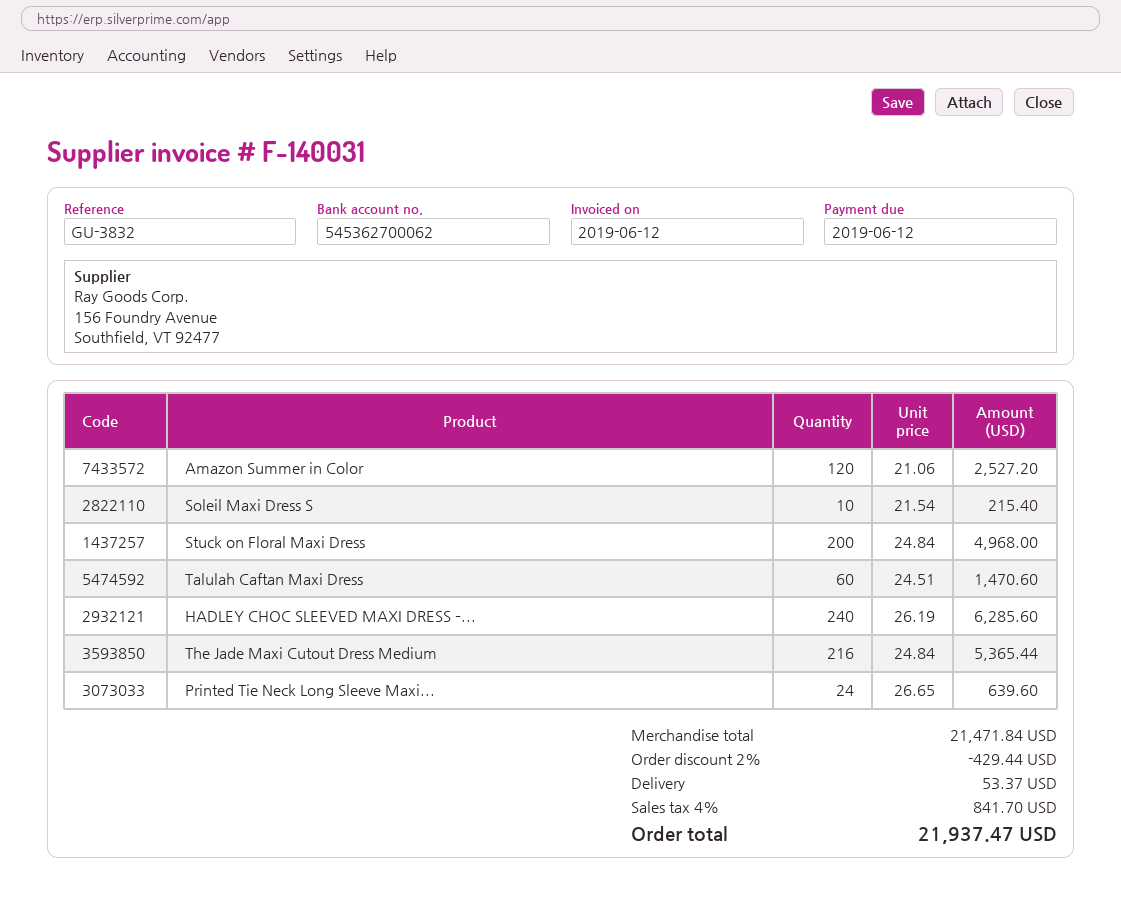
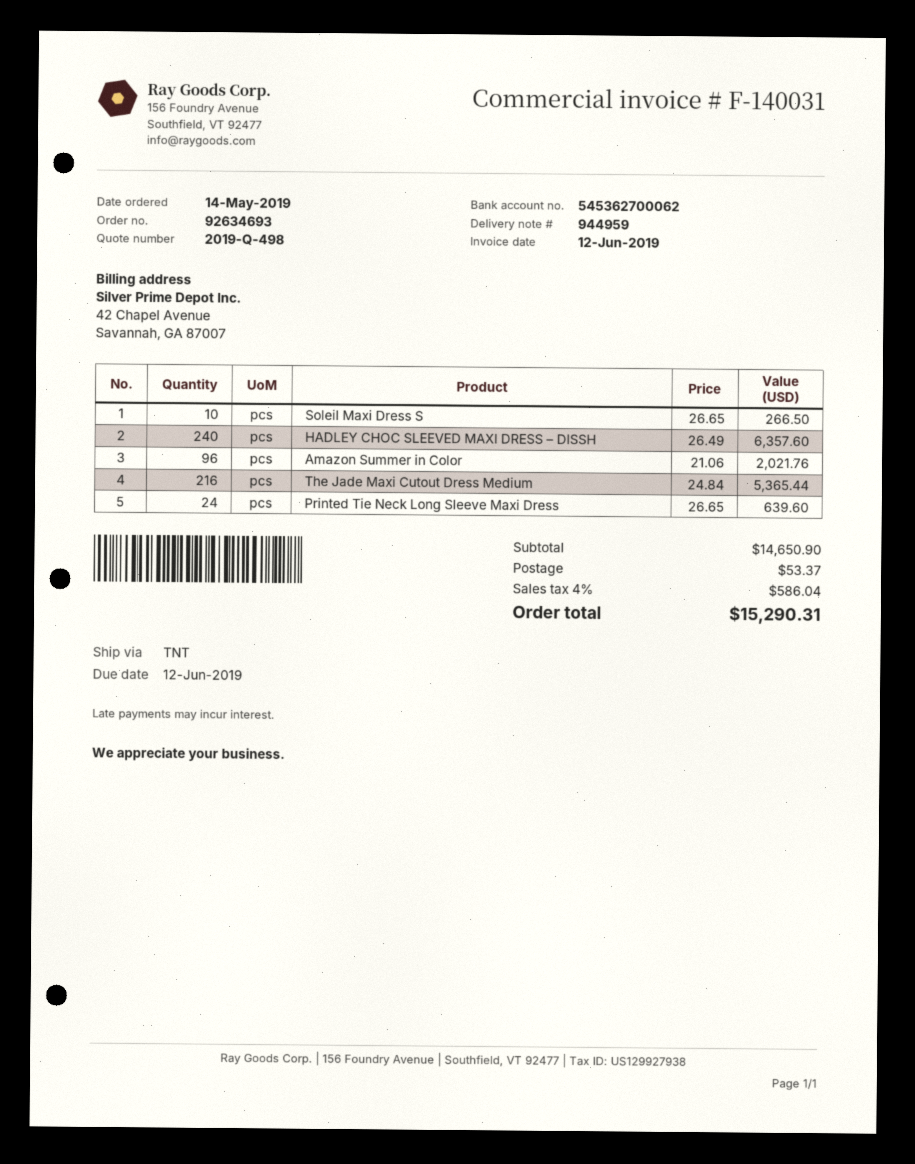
Amazon Summer in Color: 120 x 21.06 = 2527.20 -> 96 x 21.06 = 2021.76
Soleil Maxi Dress S: 10 x 21.54 = 215.40 -> 10 x 26.65 = 266.50
Stuck on Floral Maxi Dress: 200 x 24.84 = 4968.00 -> none
Talulah Caftan Maxi Dress: 60 x 24.51 = 1470.60 -> none
HADLEY CHOC SLEEVED MAXI DRESS –...: 240 x 26.19 = 6285.60 -> 240 x 26.49 = 6357.60
subtotal: 21471.84 -> 14650.90
discount: 2% = 429.44 -> none
tax: 4% = 841.70 -> 4% = 586.04
total: 21937.47 -> 15290.31

